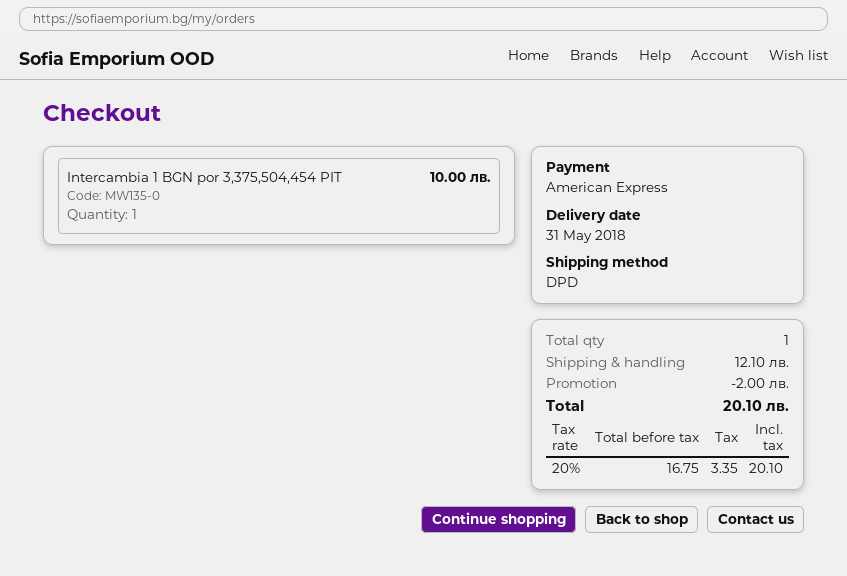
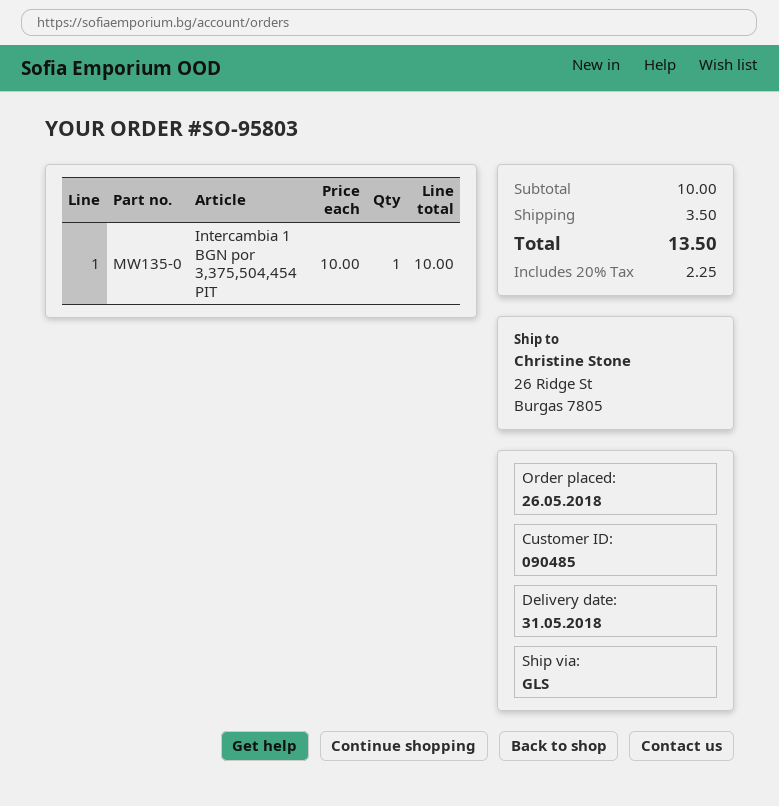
shipping method: DPD -> GLS
discount: 2.00 -> none
shipping: 12.10 -> 3.50
tax: 20% = 3.35 -> 20% = 2.25
total: 20.10 -> 13.50

